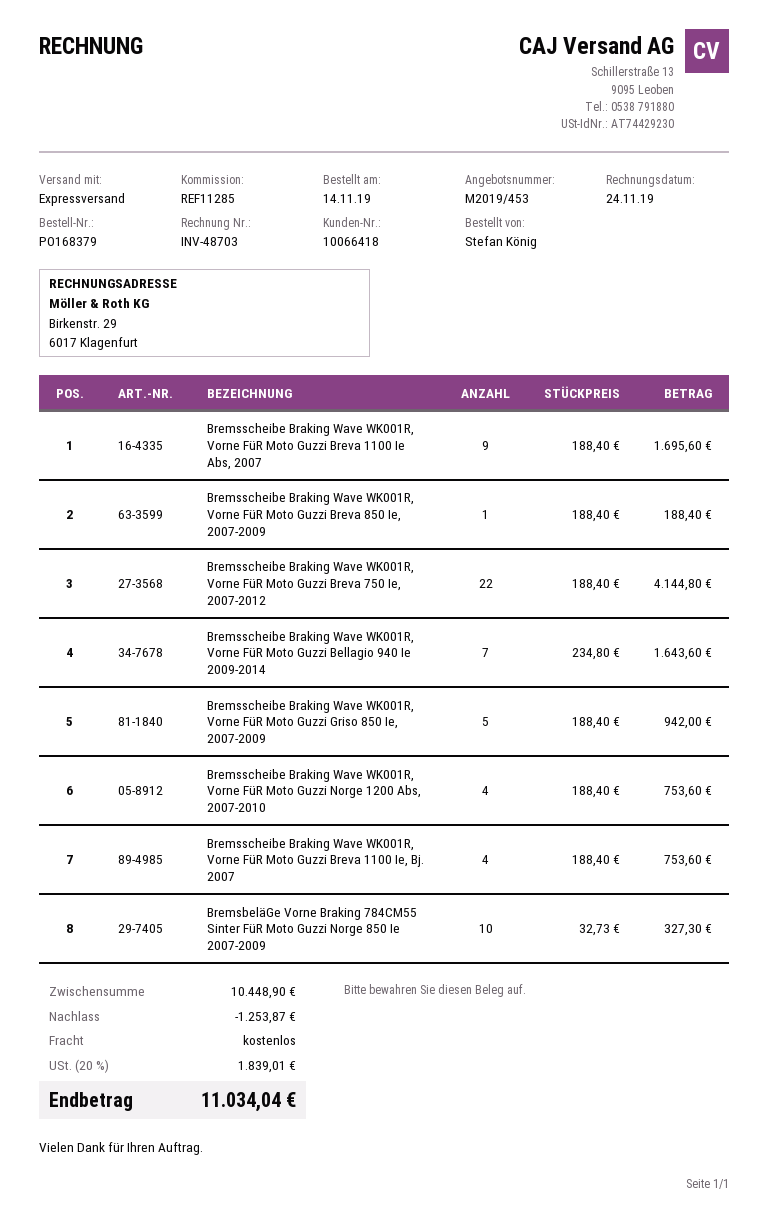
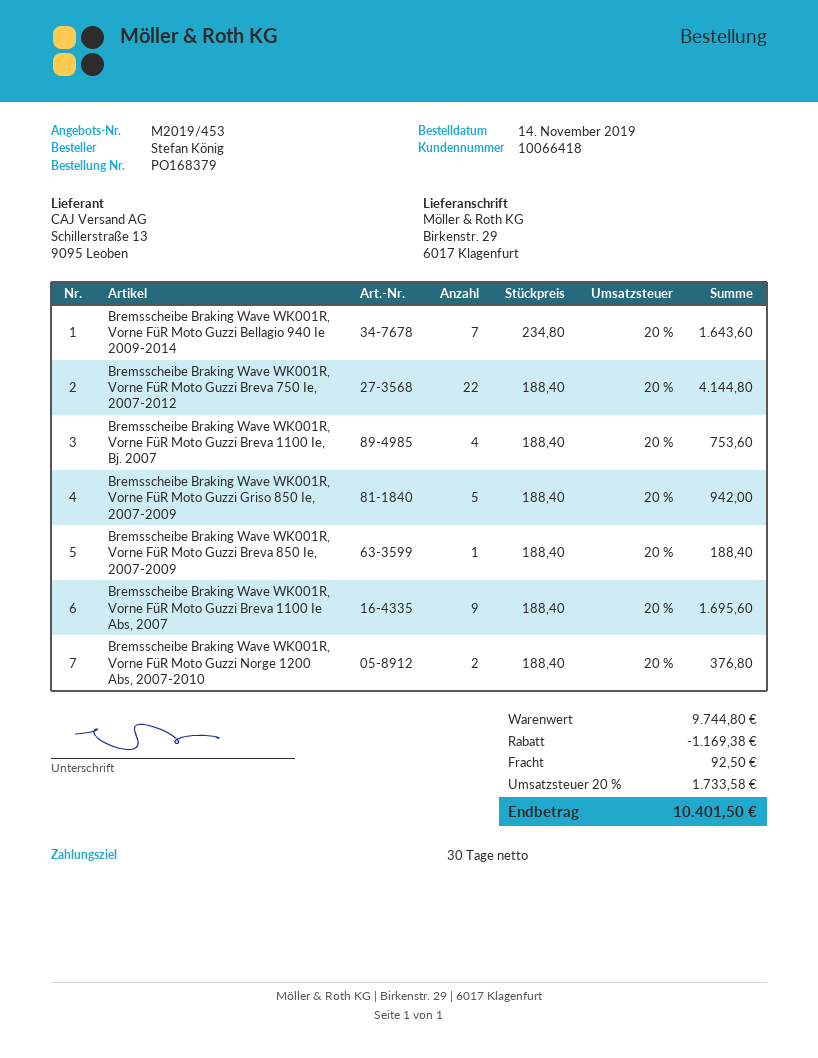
Bremsscheibe Braking Wave WK001R, Vorne FüR Moto Guzzi Norge 1200 Abs, 2007-2010: 4 x 188.40 = 753.60 -> 2 x 188.40 = 376.80
BremsbeläGe Vorne Braking 784CM55 Sinter FüR Moto Guzzi Norge 850 Ie 2007-2009: 10 x 32.73 = 327.30 -> none
subtotal: 10448.90 -> 9744.80
discount: 1253.87 -> 1169.38
shipping: 0.00 -> 92.50
tax: 20% = 1839.01 -> 20% = 1733.58
total: 11034.04 -> 10401.50

